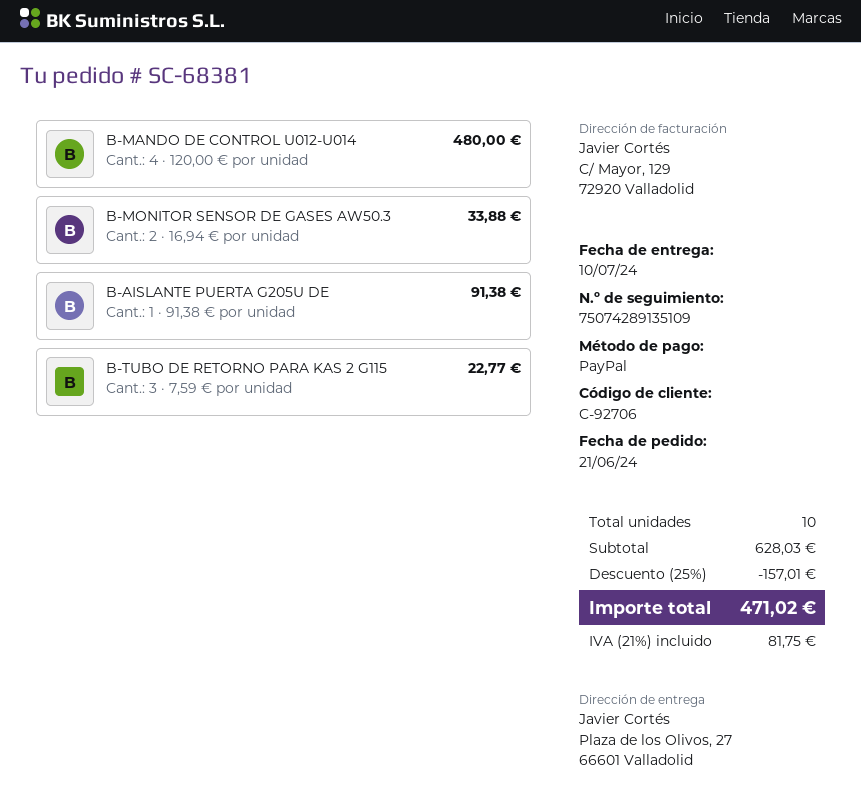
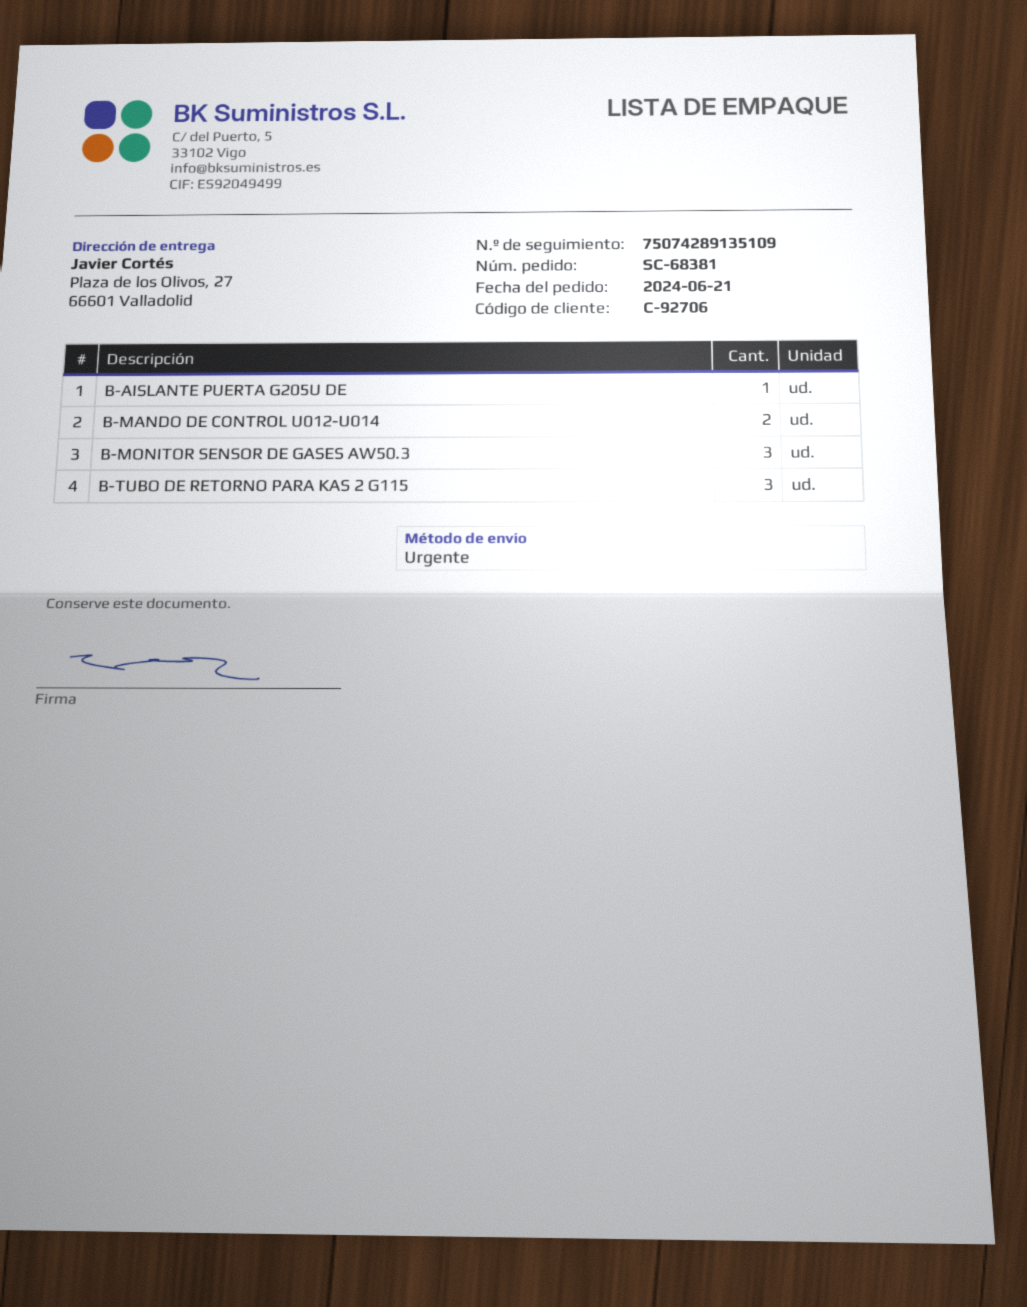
B-MANDO DE CONTROL U012-U014: 4 -> 2
B-MONITOR SENSOR DE GASES AW50.3: 2 -> 3

